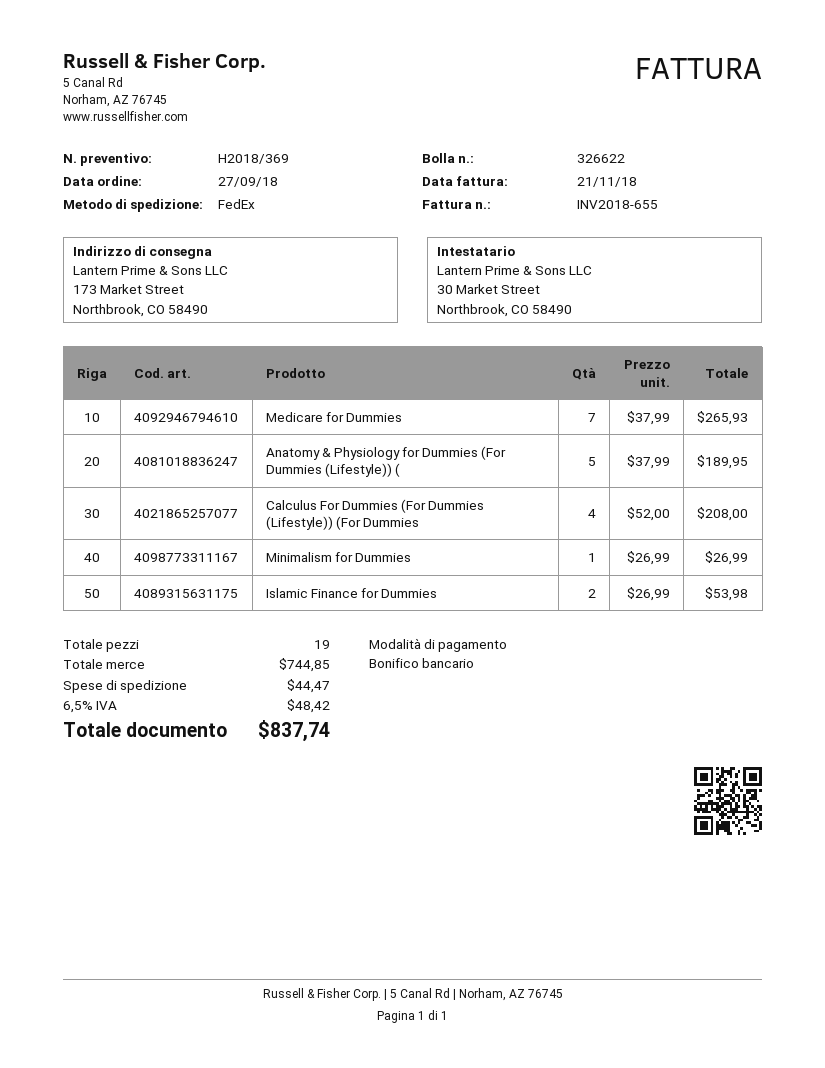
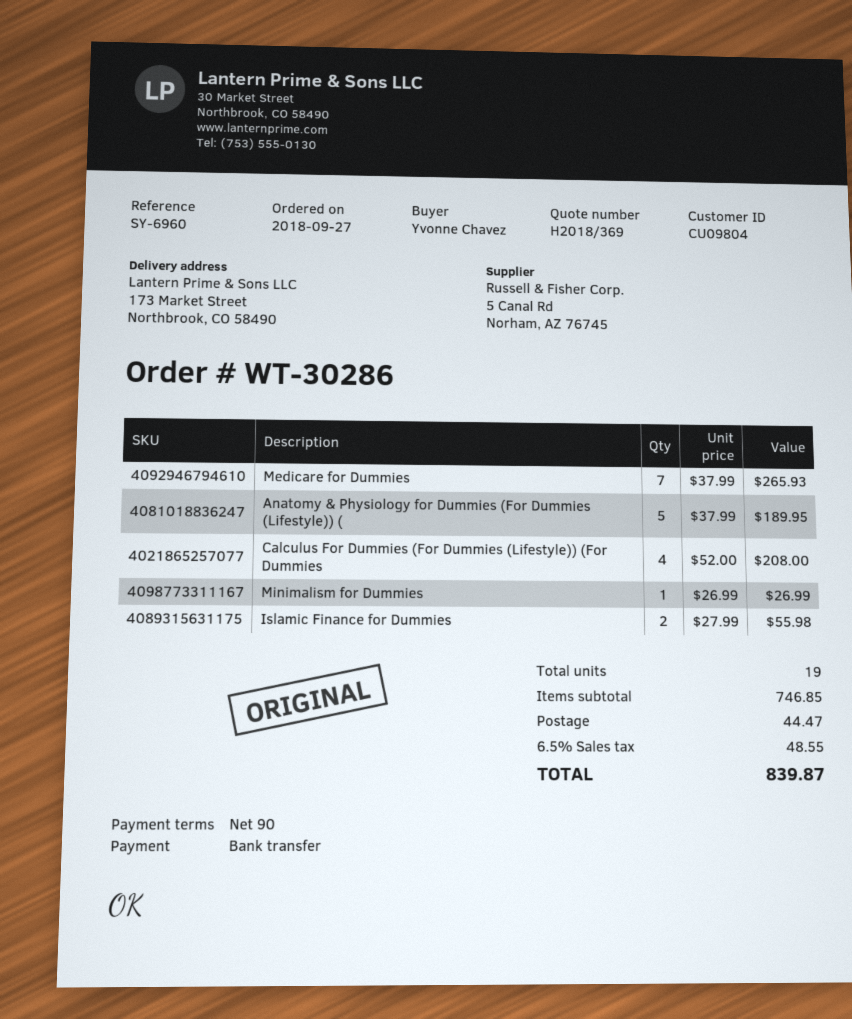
Islamic Finance for Dummies: 2 x 26.99 = 53.98 -> 2 x 27.99 = 55.98
subtotal: 744.85 -> 746.85
tax: 6.5% = 48.42 -> 6.5% = 48.55
total: 837.74 -> 839.87

